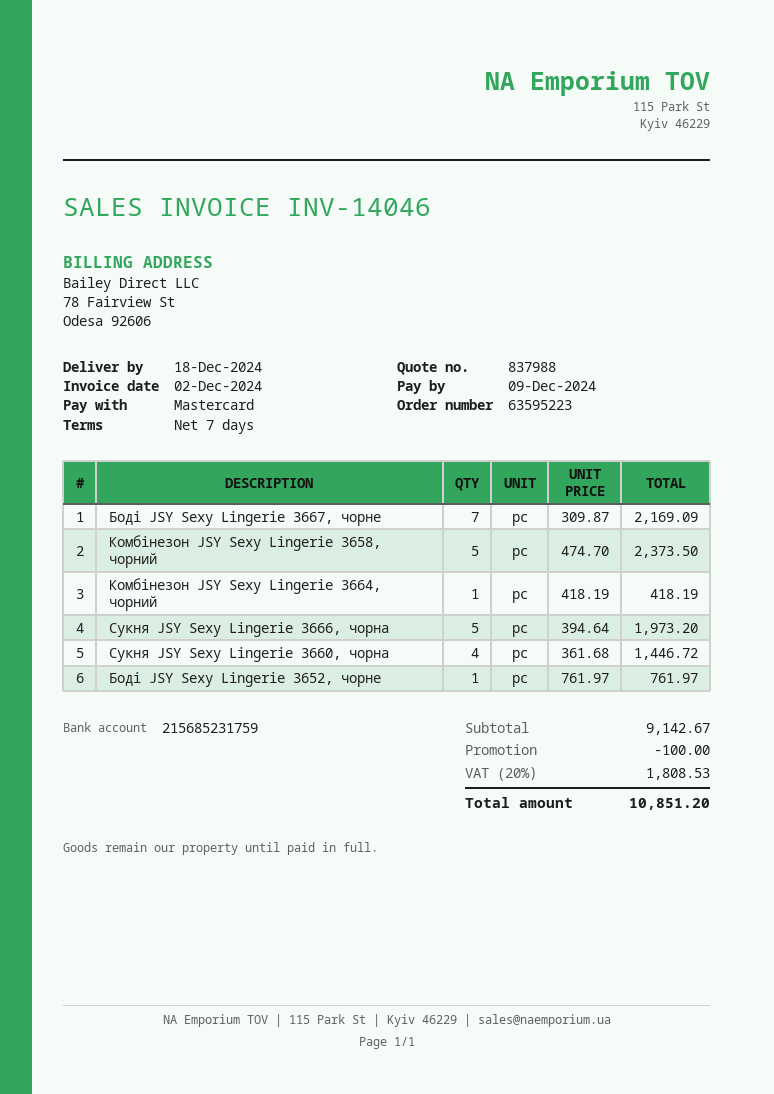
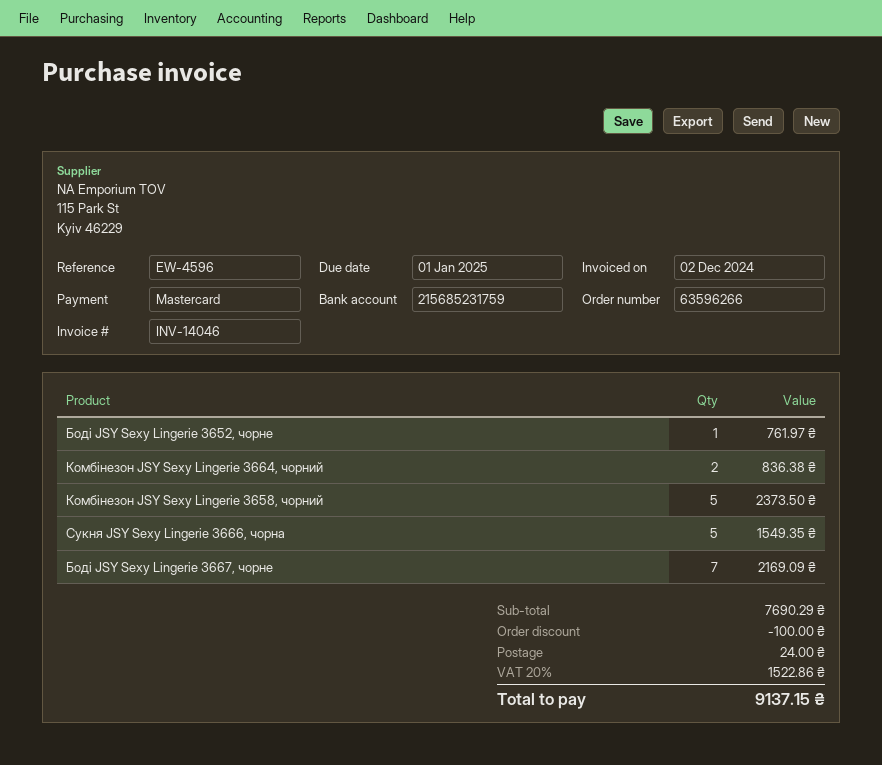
order number: 63595223 -> 63596266
due date: 2024-12-09 -> 2025-01-01
Комбінезон JSY Sexy Lingerie 3664, чорний: 1 for 418.19 -> 2 for 836.38
Сукня JSY Sexy Lingerie 3666, чорна: 5 for 1973.20 -> 5 for 1549.35
Сукня JSY Sexy Lingerie 3660, чорна: 4 for 1446.72 -> none
subtotal: 9142.67 -> 7690.29
shipping: none -> 24.00
tax: 20% = 1808.53 -> 20% = 1522.86
total: 10851.20 -> 9137.15

